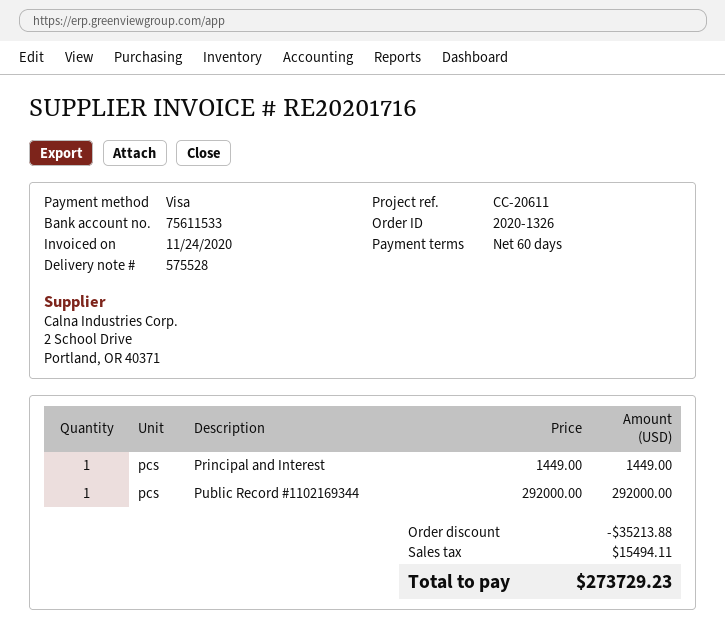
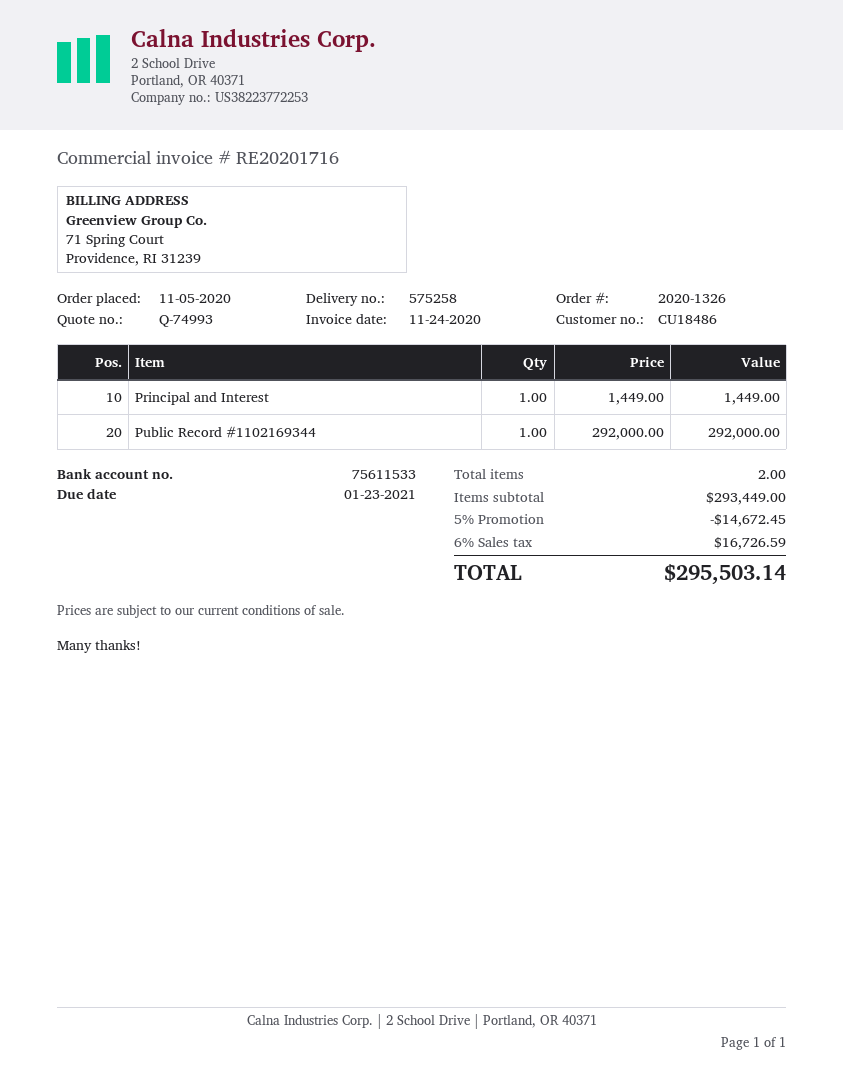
delivery note number: 575528 -> 575258
discount: 35213.88 -> 14672.45
tax: 15494.11 -> 16726.59
total: 273729.23 -> 295503.14

